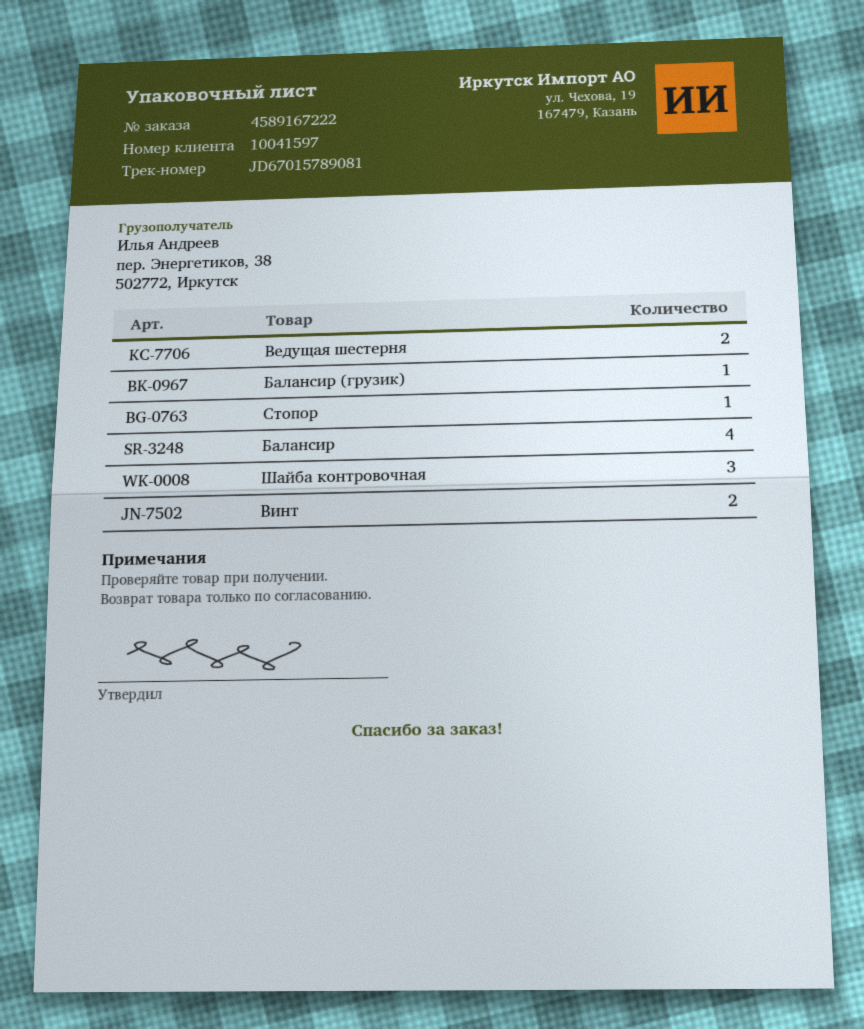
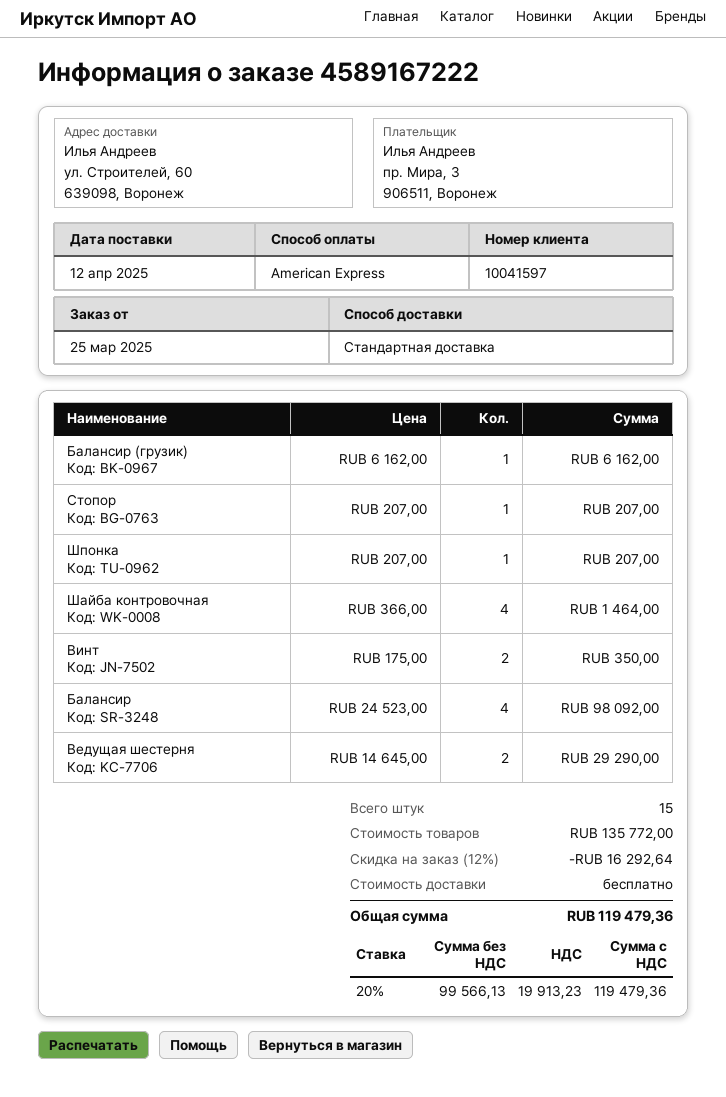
ship to: пер. Энергетиков, 38, 502772, Иркутск -> ул. Строителей, 60, 639098, Воронеж
Шайба контровочная: 3 -> 4
Шпонка: none -> 1

